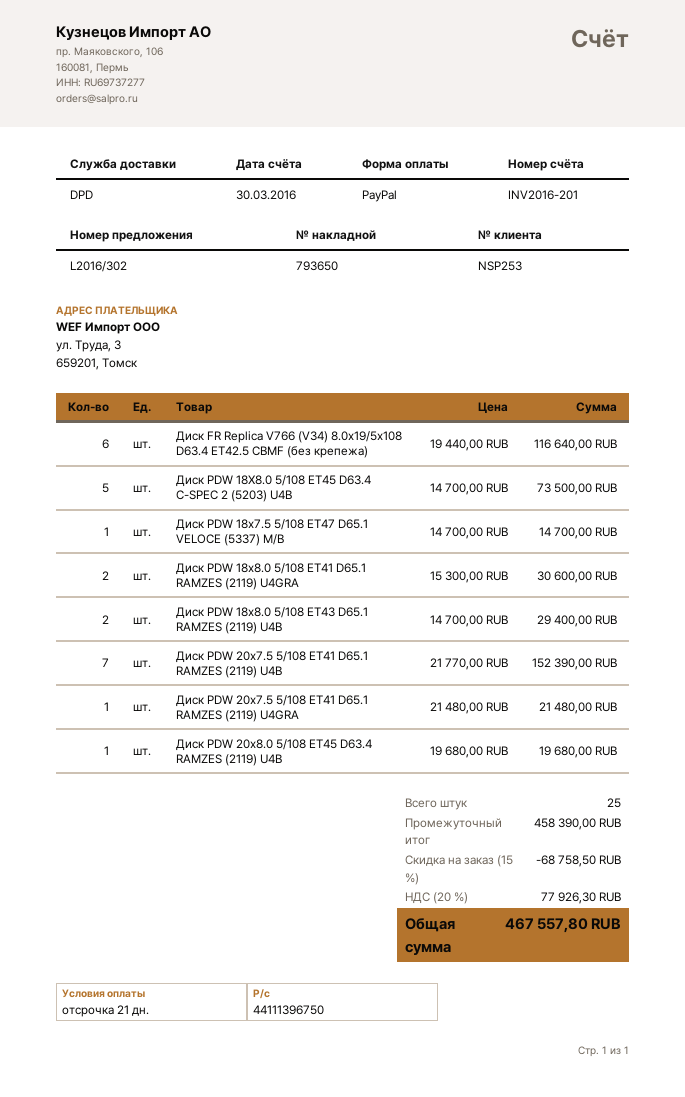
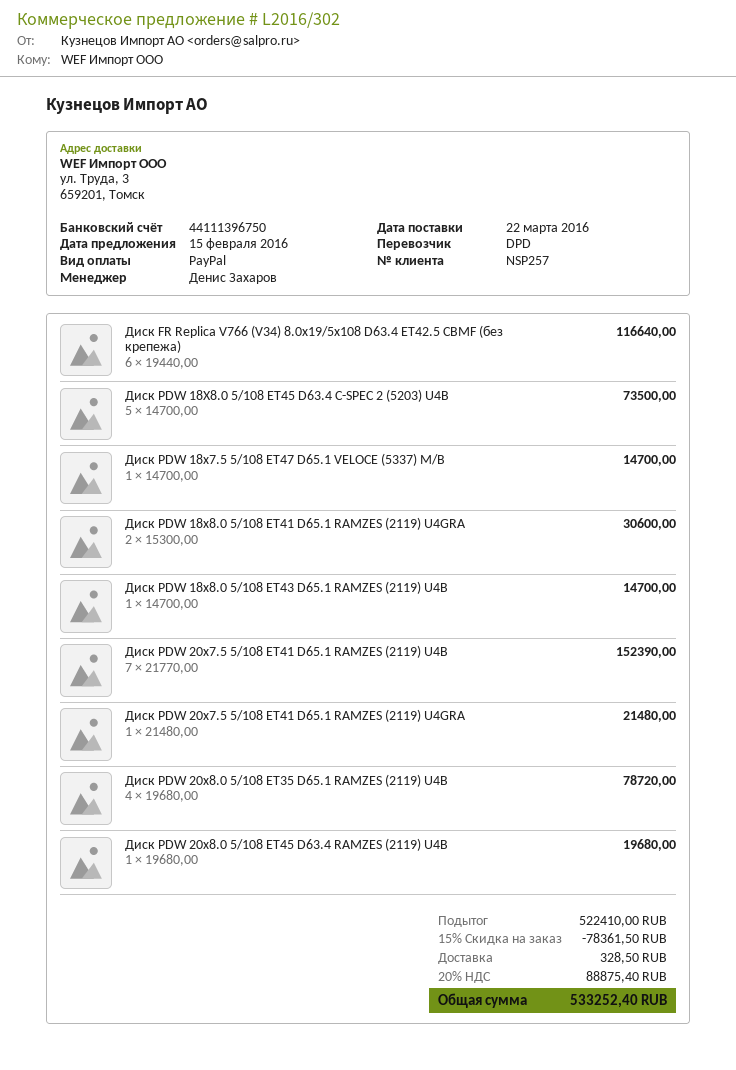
customer number: NSP253 -> NSP257
Диск PDW 18х8.0 5/108 ET43 D65.1 RAMZES (2119) U4B: 2 x 14700.00 = 29400.00 -> 1 x 14700.00 = 14700.00
Диск PDW 20х8.0 5/108 ET35 D65.1 RAMZES (2119) U4B: none -> 4 x 19680.00 = 78720.00
subtotal: 458390.00 -> 522410.00
discount: 15% = 68758.50 -> 15% = 78361.50
shipping: none -> 328.50
tax: 20% = 77926.30 -> 20% = 88875.40
total: 467557.80 -> 533252.40

